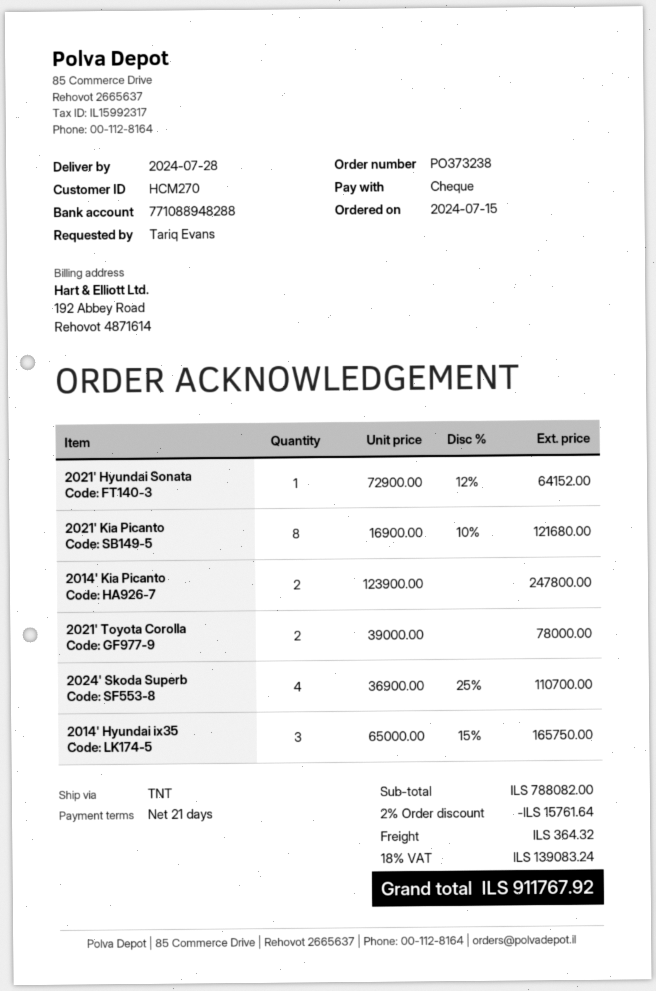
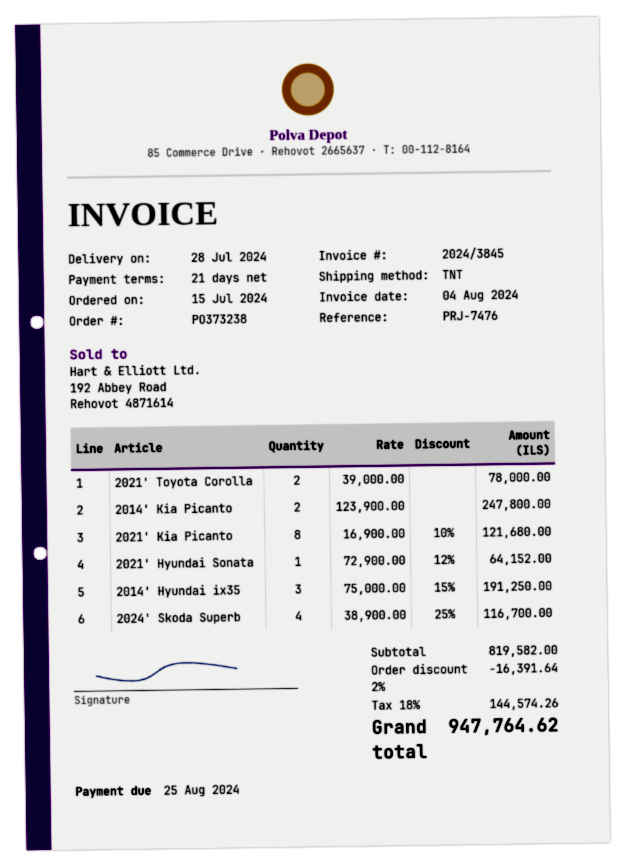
2024' Skoda Superb: 4 x 36900.00 - 25% = 110700.00 -> 4 x 38900.00 - 25% = 116700.00
2014' Hyundai ix35: 3 x 65000.00 - 15% = 165750.00 -> 3 x 75000.00 - 15% = 191250.00
subtotal: 788082.00 -> 819582.00
discount: 2% = 15761.64 -> 2% = 16391.64
shipping: 364.32 -> none
tax: 18% = 139083.24 -> 18% = 144574.26
total: 911767.92 -> 947764.62

